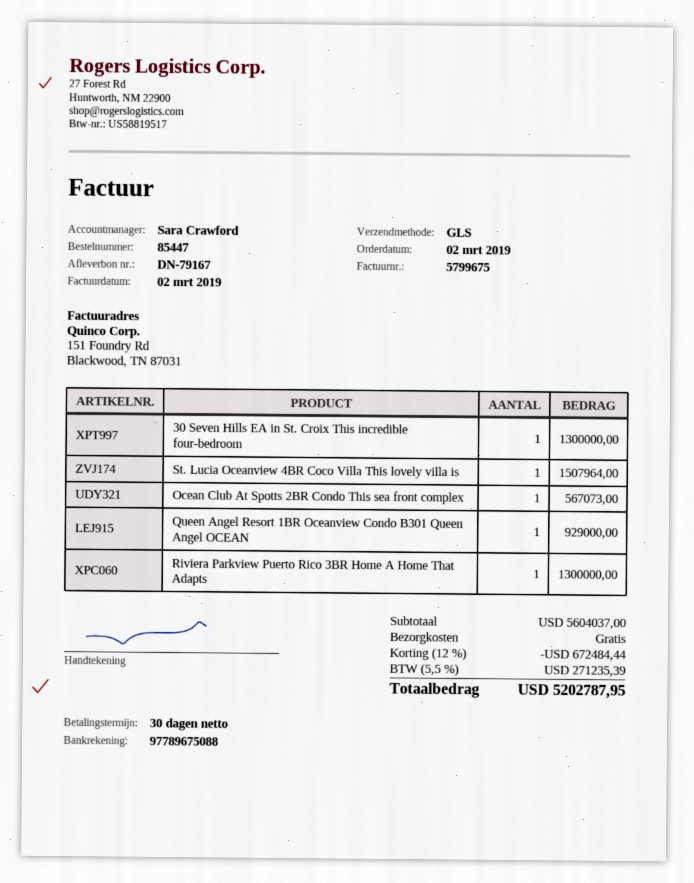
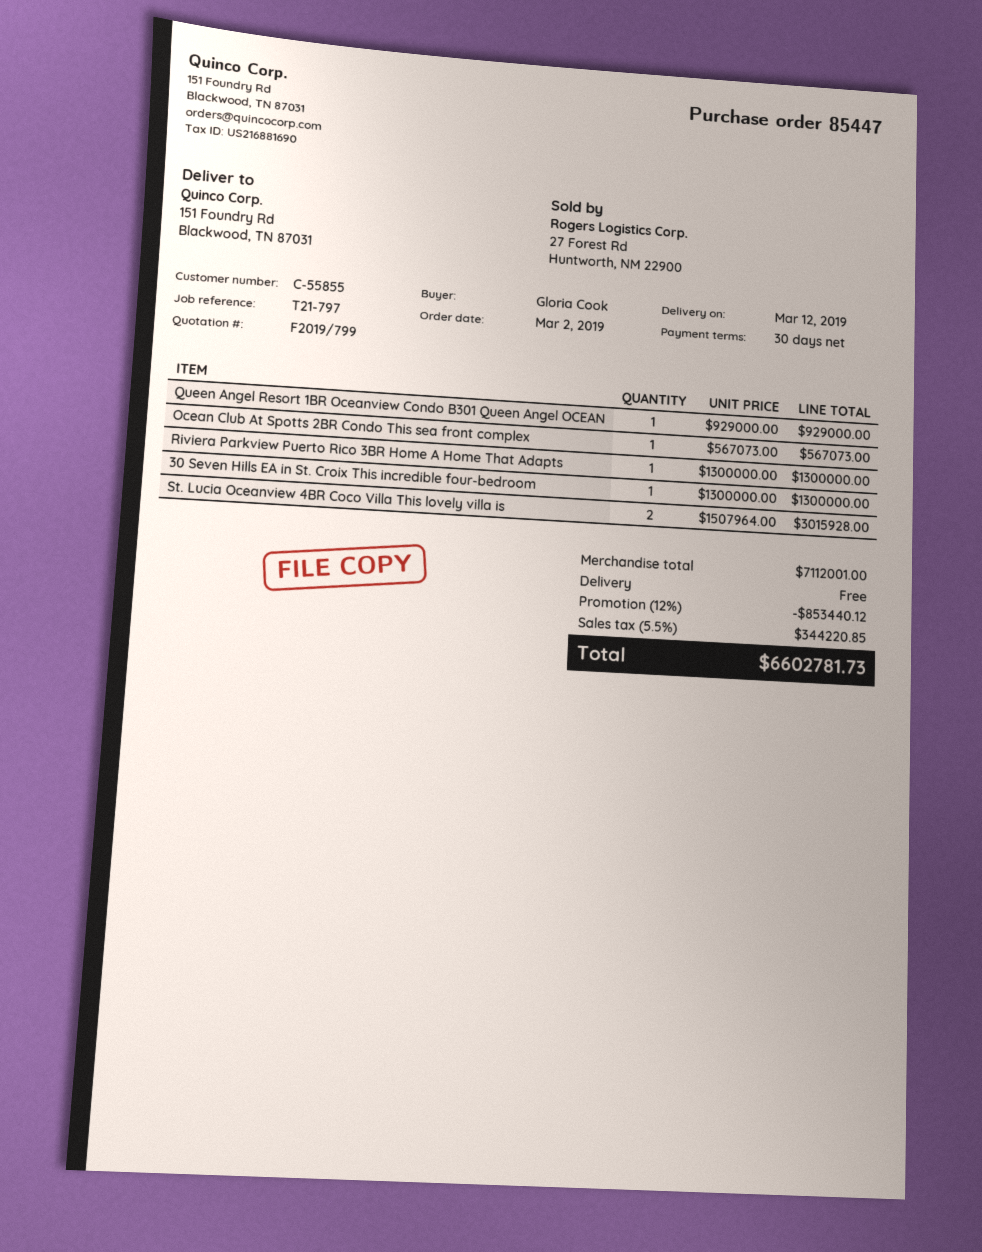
St. Lucia Oceanview 4BR Coco Villa This lovely villa is: 1 for 1507964.00 -> 2 for 3015928.00
subtotal: 5604037.00 -> 7112001.00
discount: 12% = 672484.44 -> 12% = 853440.12
tax: 5.5% = 271235.39 -> 5.5% = 344220.85
total: 5202787.95 -> 6602781.73

